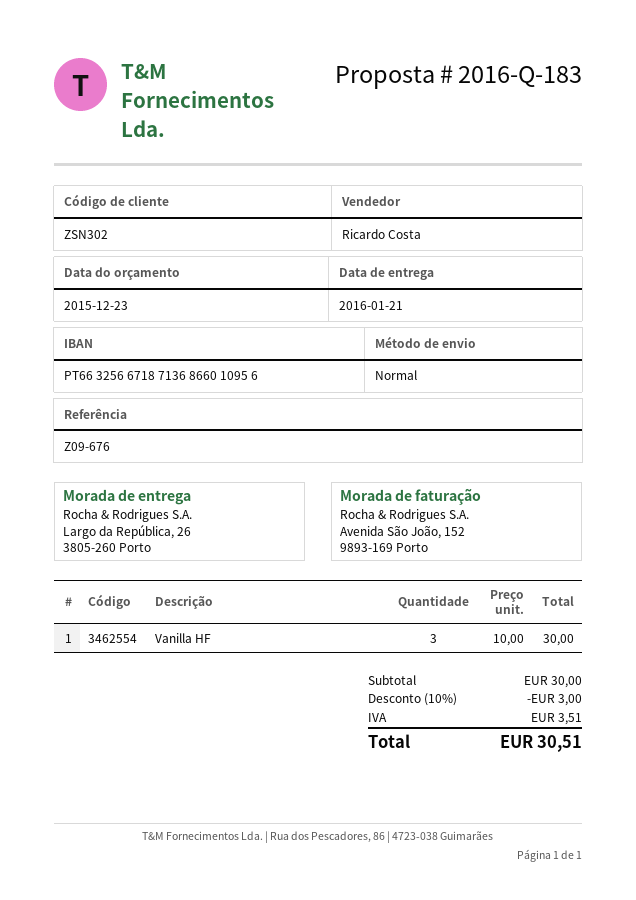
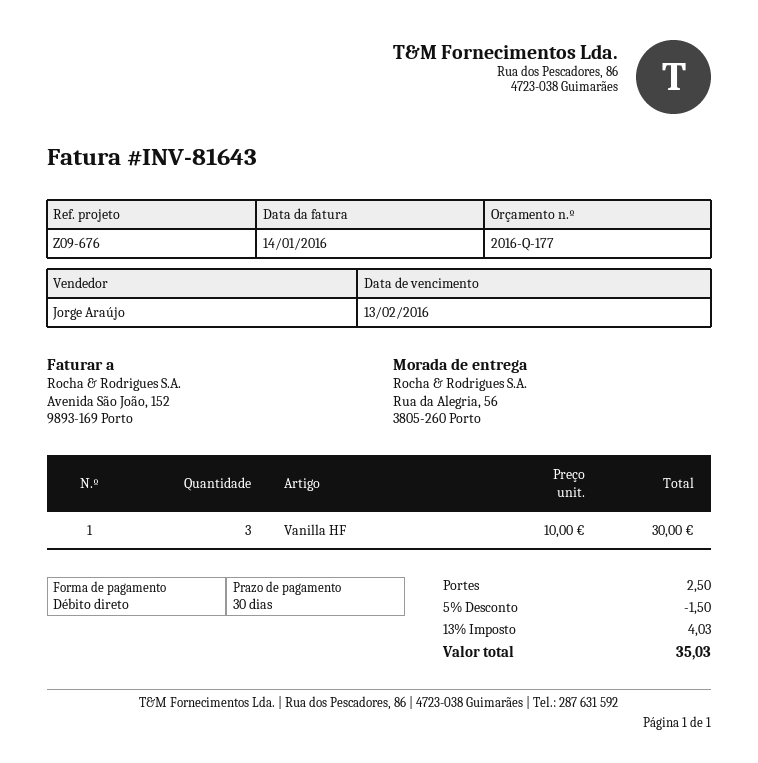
quote number: 2016-Q-183 -> 2016-Q-177
sales rep: Ricardo Costa -> Jorge Araújo
ship to: Largo da República, 26, 3805-260 Porto -> Rua da Alegria, 56, 3805-260 Porto
discount: 10% = 3.00 -> 5% = 1.50
shipping: none -> 2.50
tax: 3.51 -> 4.03
total: 30.51 -> 35.03

